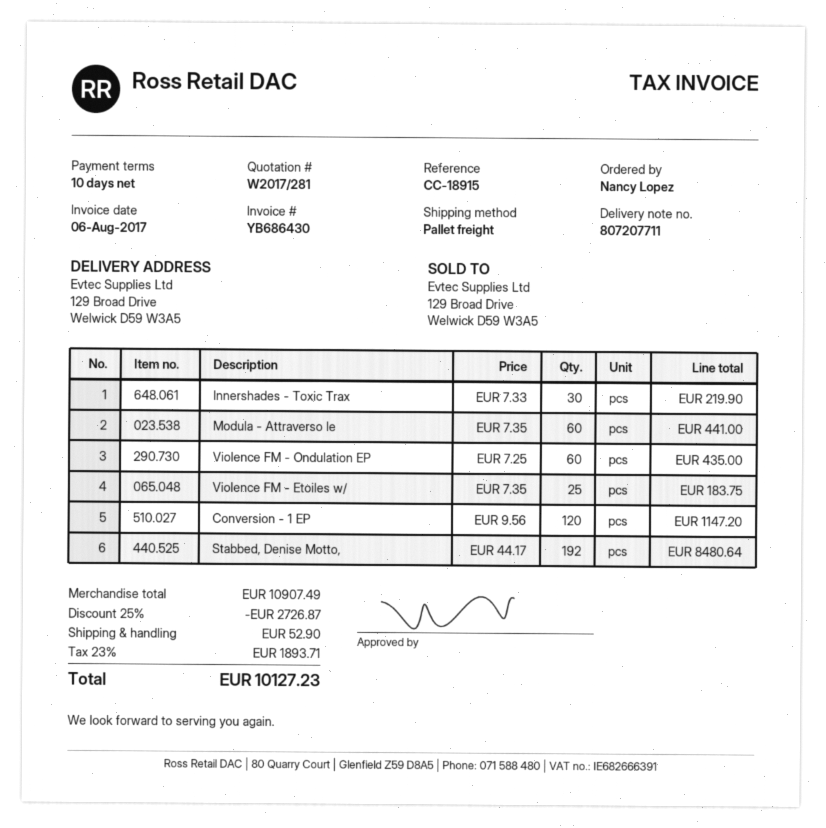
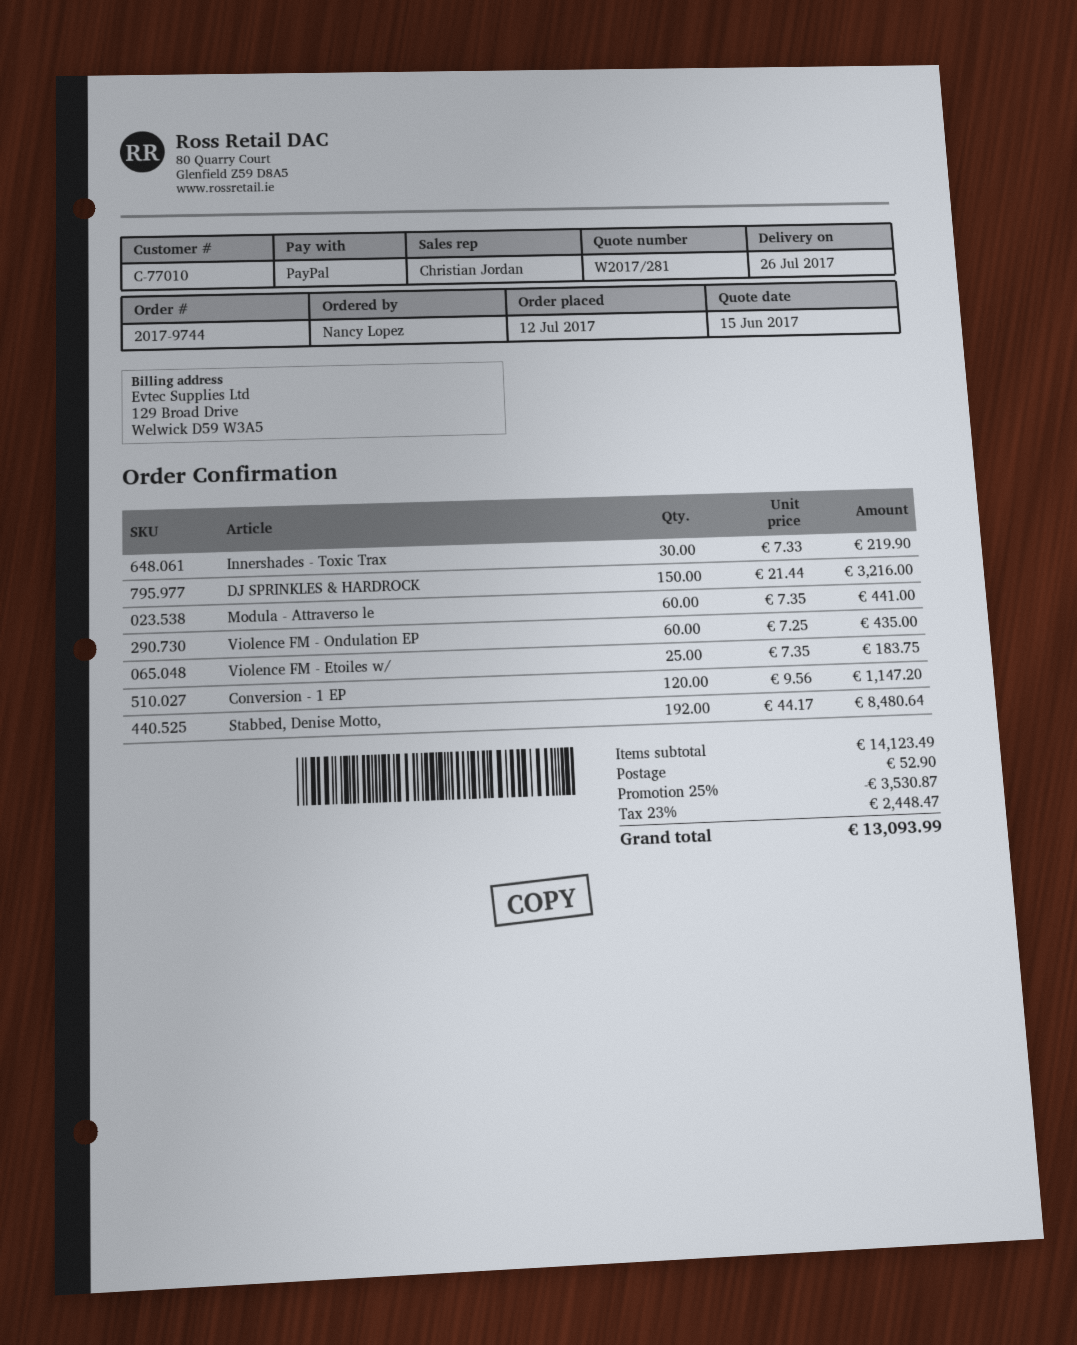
DJ SPRINKLES & HARDROCK: none -> 150 x 21.44 = 3216.00
subtotal: 10907.49 -> 14123.49
discount: 25% = 2726.87 -> 25% = 3530.87
tax: 23% = 1893.71 -> 23% = 2448.47
total: 10127.23 -> 13093.99

